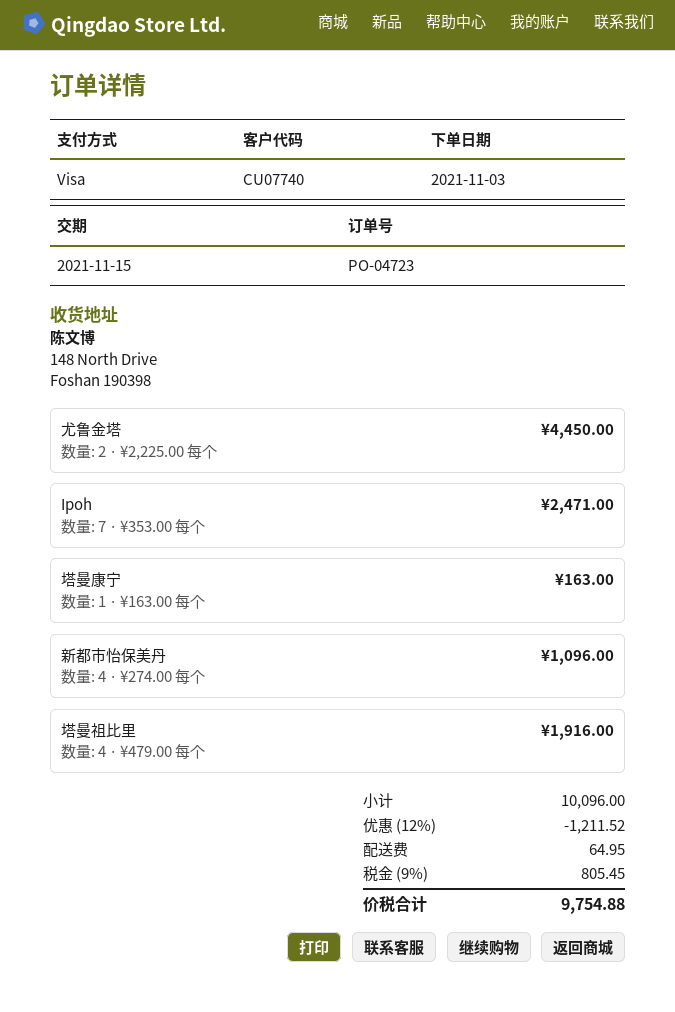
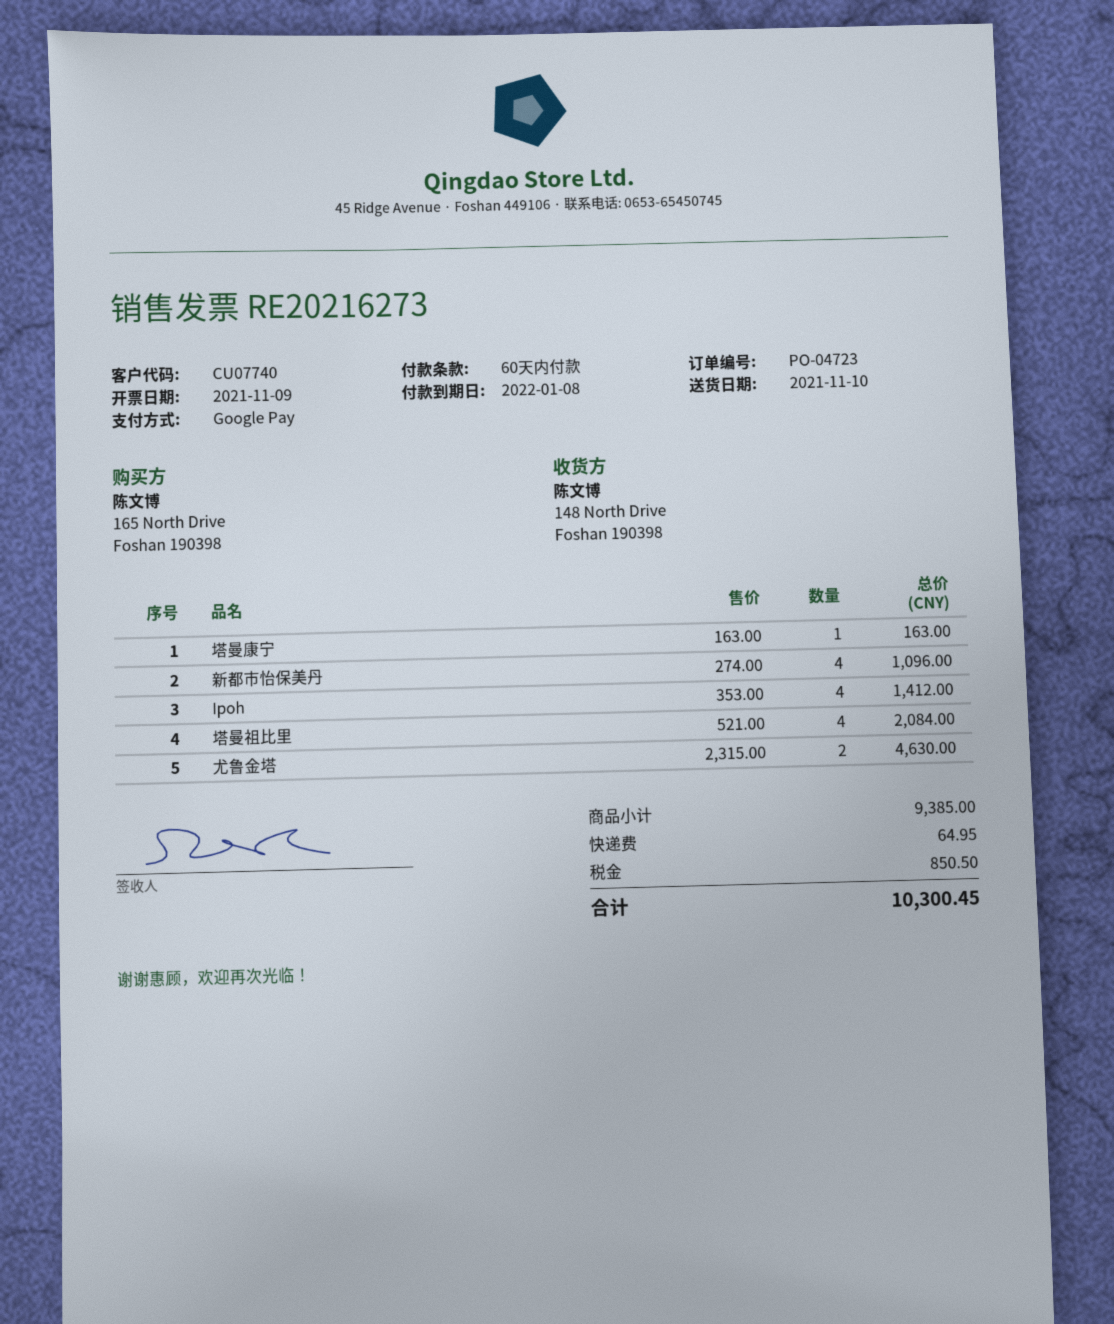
delivery date: 2021-11-15 -> 2021-11-10
payment method: Visa -> Google Pay
尤鲁金塔: 2 x 2225.00 = 4450.00 -> 2 x 2315.00 = 4630.00
Ipoh: 7 x 353.00 = 2471.00 -> 4 x 353.00 = 1412.00
塔曼祖比里: 4 x 479.00 = 1916.00 -> 4 x 521.00 = 2084.00
subtotal: 10096.00 -> 9385.00
discount: 12% = 1211.52 -> none
tax: 805.45 -> 850.50
total: 9754.88 -> 10300.45

